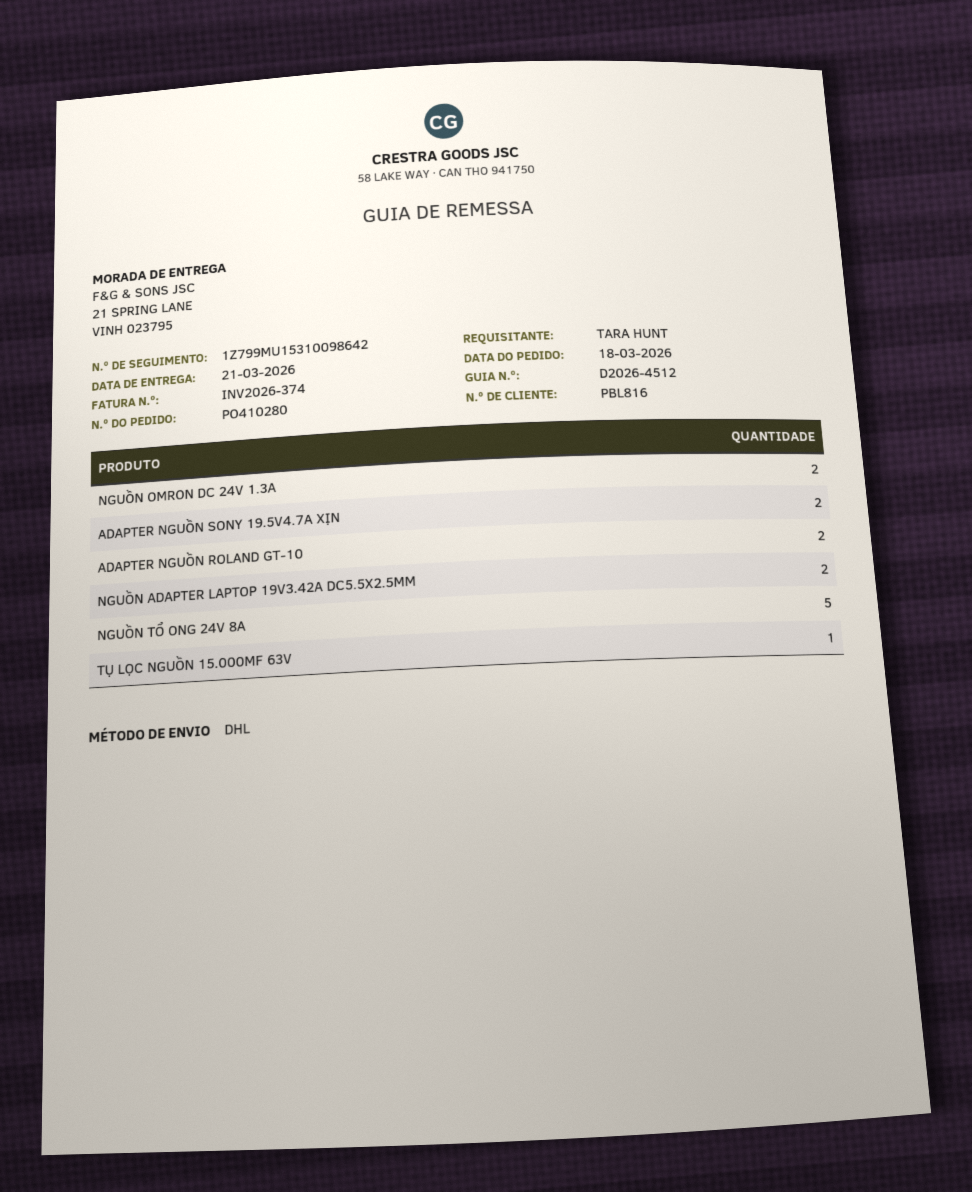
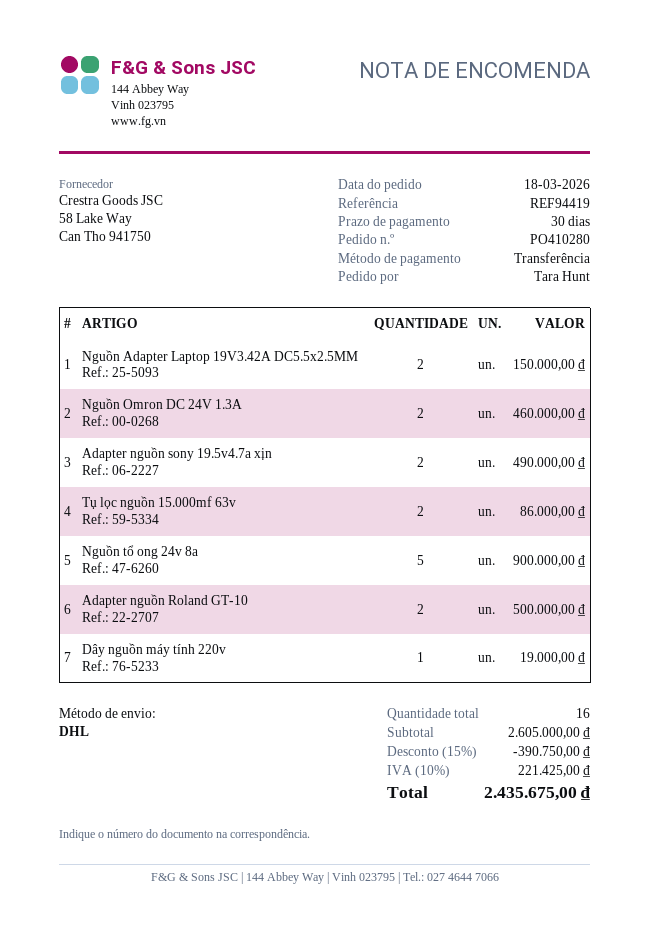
TỤ LỌC NGUỒN 15.000MF 63V: 1 -> 2
Dây nguồn máy tính 220v: none -> 1

